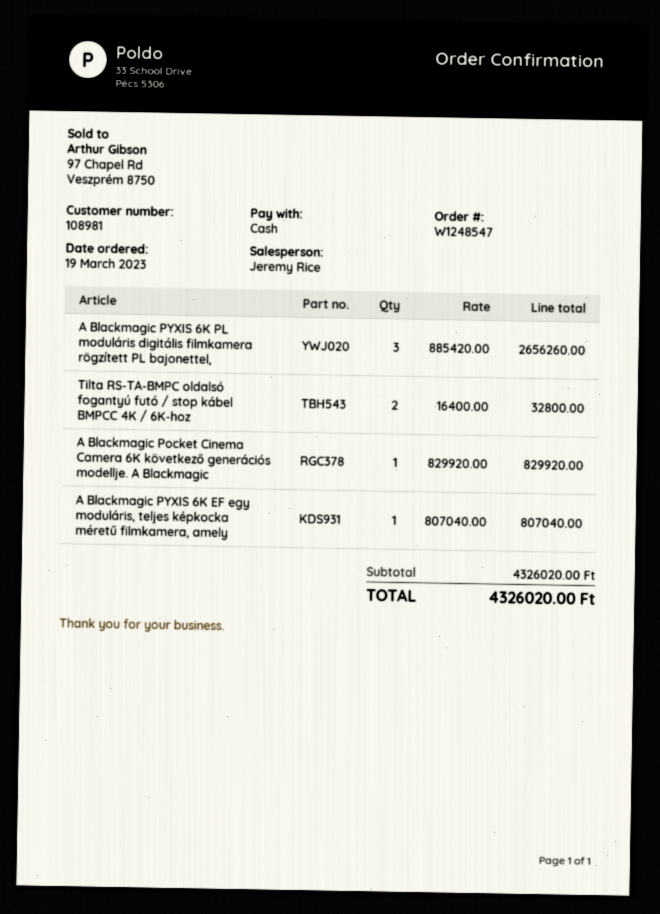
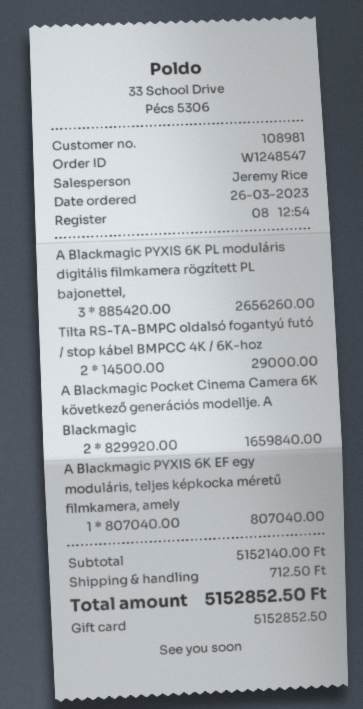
order date: 2023-03-19 -> 2023-03-26
payment method: cash -> gift card
Tilta RS-TA-BMPC oldalsó fogantyú futó / stop kábel BMPCC 4K / 6K-hoz: 2 x 16400.00 = 32800.00 -> 2 x 14500.00 = 29000.00
A Blackmagic Pocket Cinema Camera 6K következő generációs modellje. A Blackmagic: 1 x 829920.00 = 829920.00 -> 2 x 829920.00 = 1659840.00
subtotal: 4326020.00 -> 5152140.00
shipping: none -> 712.50
total: 4326020.00 -> 5152852.50

